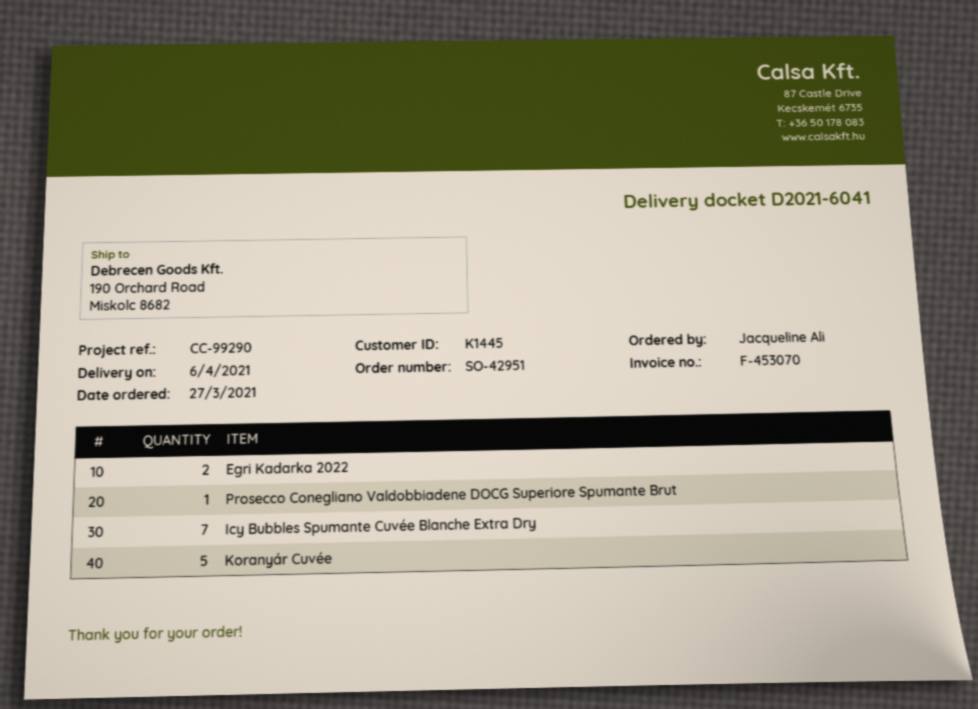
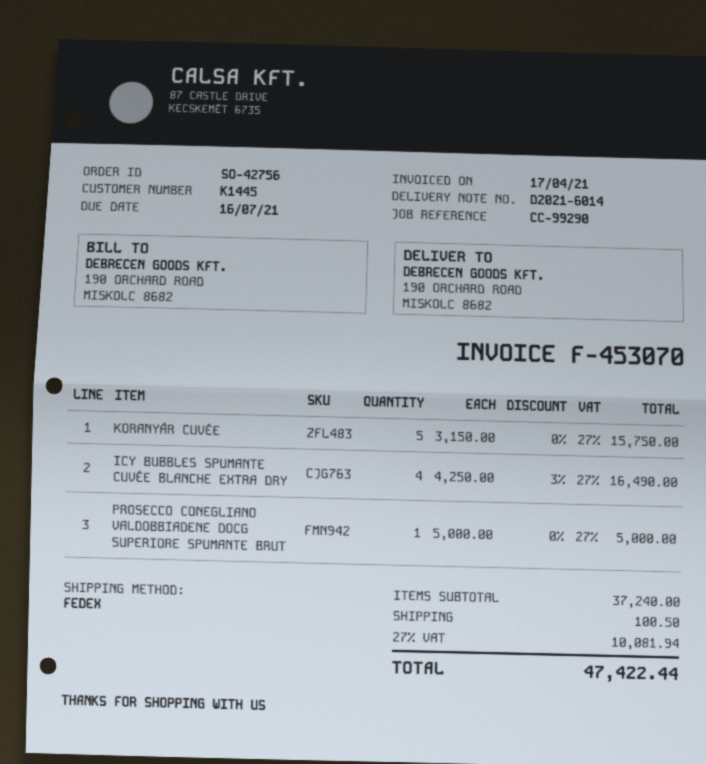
order number: SO-42951 -> SO-42756
delivery note number: D2021-6041 -> D2021-6014
Egri Kadarka 2022: 2 -> none
Icy Bubbles Spumante Cuvée Blanche Extra Dry: 7 -> 4

